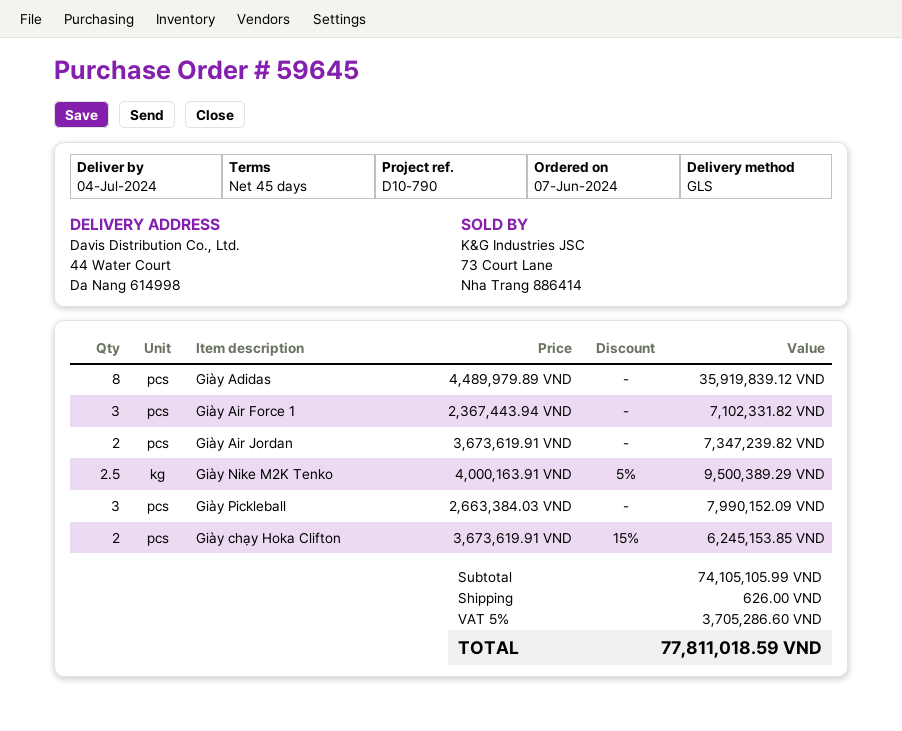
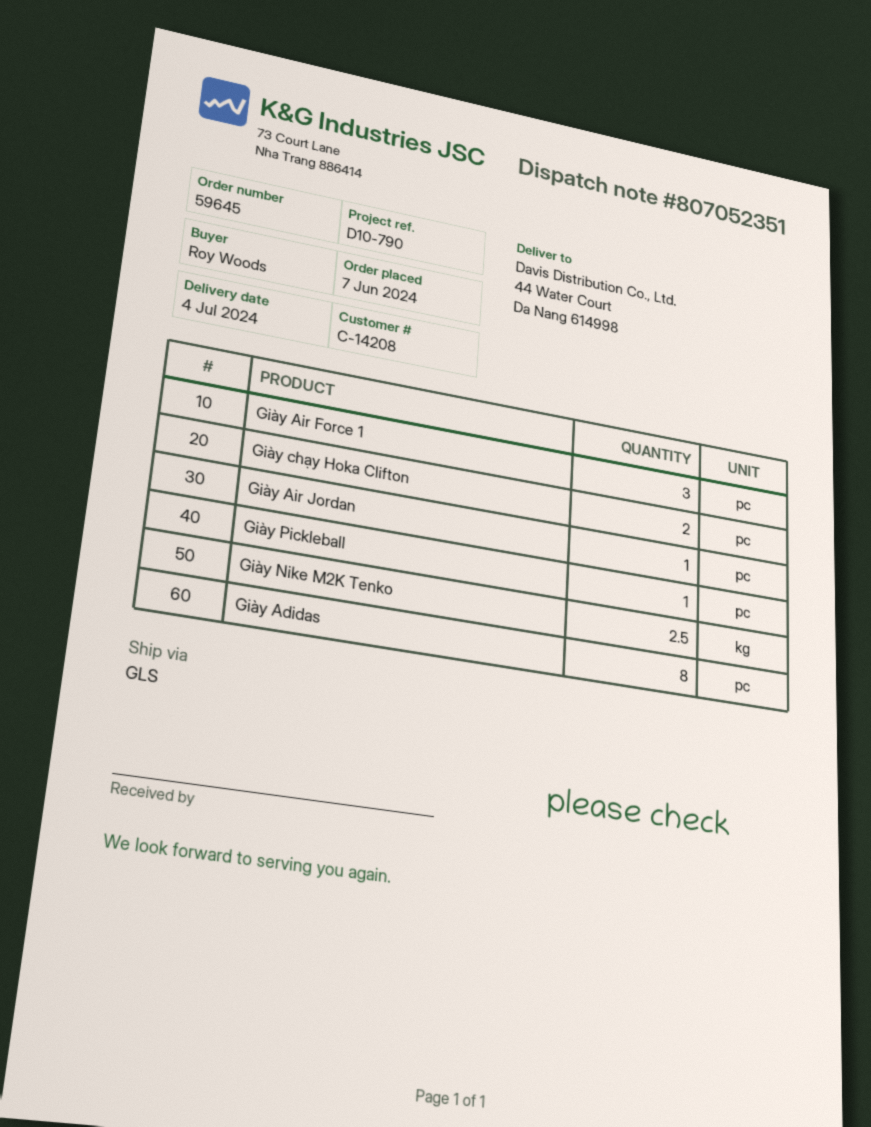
Giày Air Jordan: 2 -> 1
Giày Pickleball: 3 -> 1

